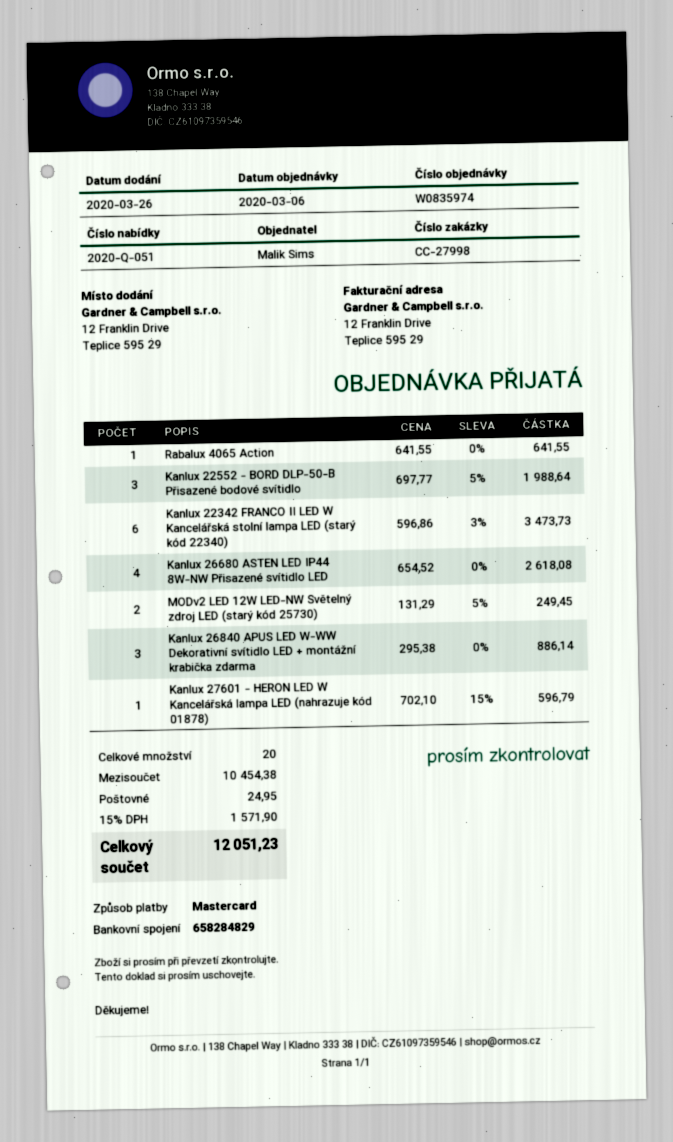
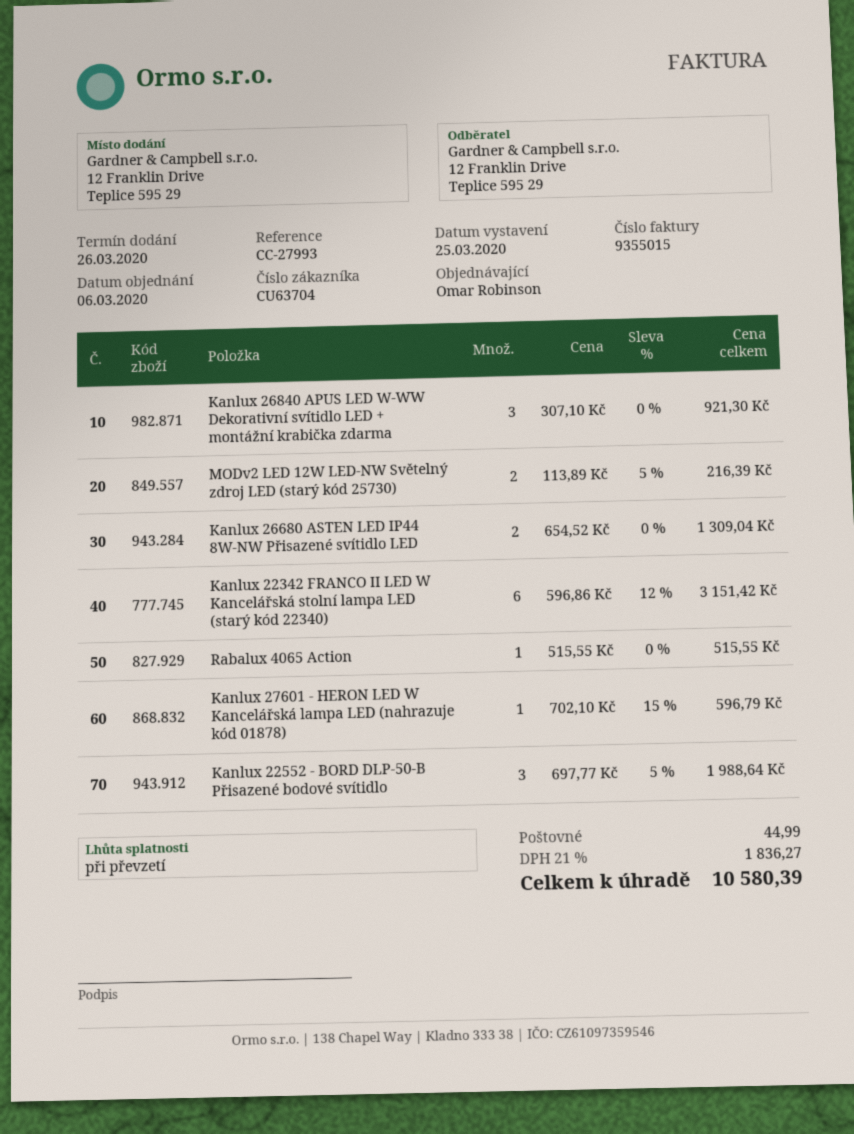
reference: CC-27998 -> CC-27993
ordered by: Malik Sims -> Omar Robinson
Rabalux 4065 Action: 1 x 641.55 = 641.55 -> 1 x 515.55 = 515.55
Kanlux 22342 FRANCO II LED W Kancelářská stolní lampa LED (starý kód 22340): 6 x 596.86 - 3% = 3473.73 -> 6 x 596.86 - 12% = 3151.42
Kanlux 26680 ASTEN LED IP44 8W-NW Přisazené svítidlo LED: 4 x 654.52 = 2618.08 -> 2 x 654.52 = 1309.04
MODv2 LED 12W LED-NW Světelný zdroj LED (starý kód 25730): 2 x 131.29 - 5% = 249.45 -> 2 x 113.89 - 5% = 216.39
Kanlux 26840 APUS LED W-WW Dekorativní svítidlo LED + montážní krabička zdarma: 3 x 295.38 = 886.14 -> 3 x 307.10 = 921.30
shipping: 24.95 -> 44.99
tax: 15% = 1571.90 -> 21% = 1836.27
total: 12051.23 -> 10580.39

